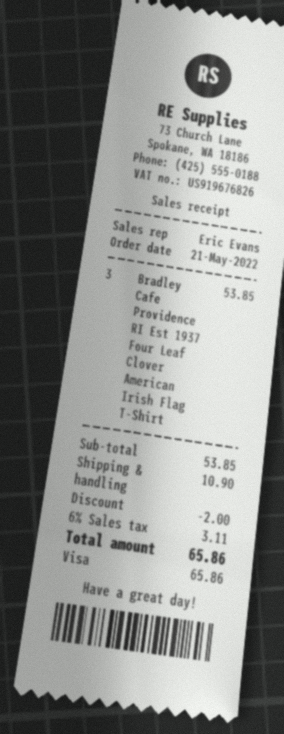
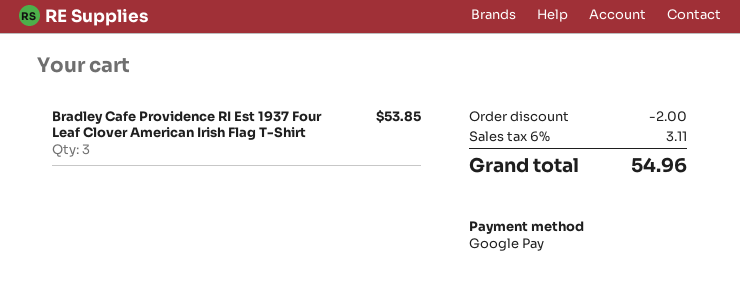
payment method: Visa -> Google Pay
shipping: 10.90 -> none
total: 65.86 -> 54.96

